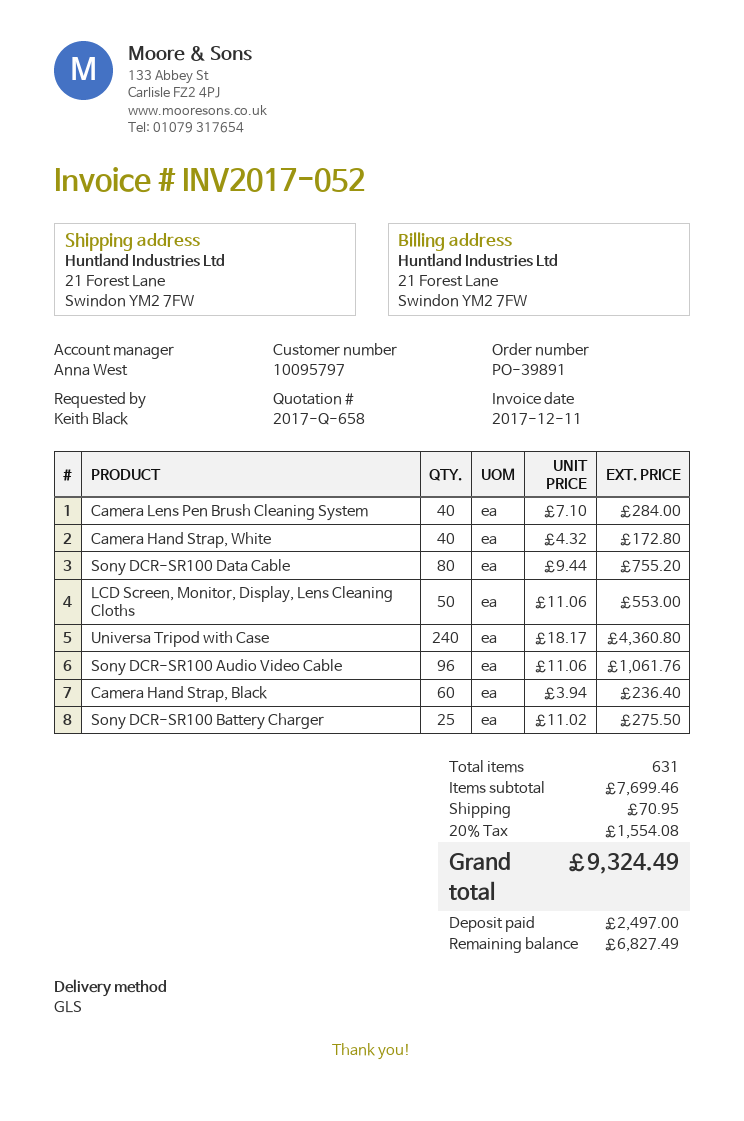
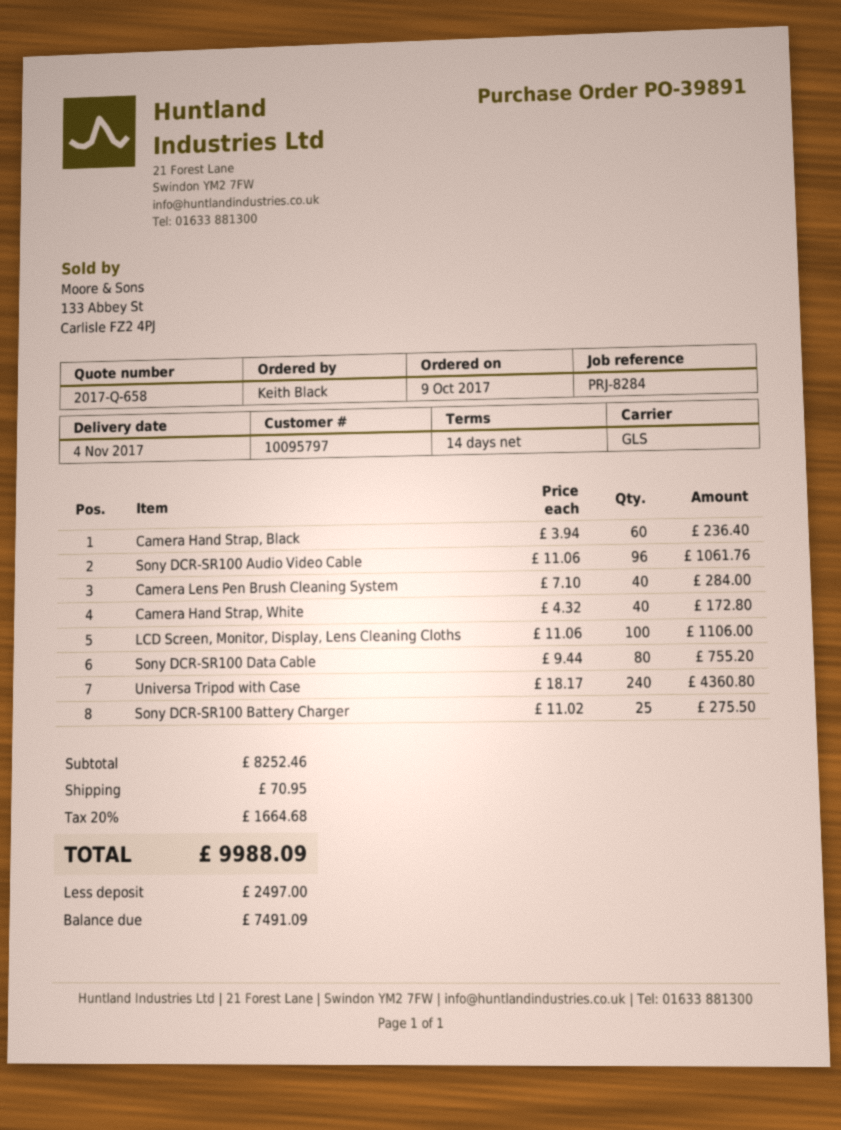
LCD Screen, Monitor, Display, Lens Cleaning Cloths: 50 x 11.06 = 553.00 -> 100 x 11.06 = 1106.00
subtotal: 7699.46 -> 8252.46
tax: 20% = 1554.08 -> 20% = 1664.68
total: 9324.49 -> 9988.09
balance: 6827.49 -> 7491.09

